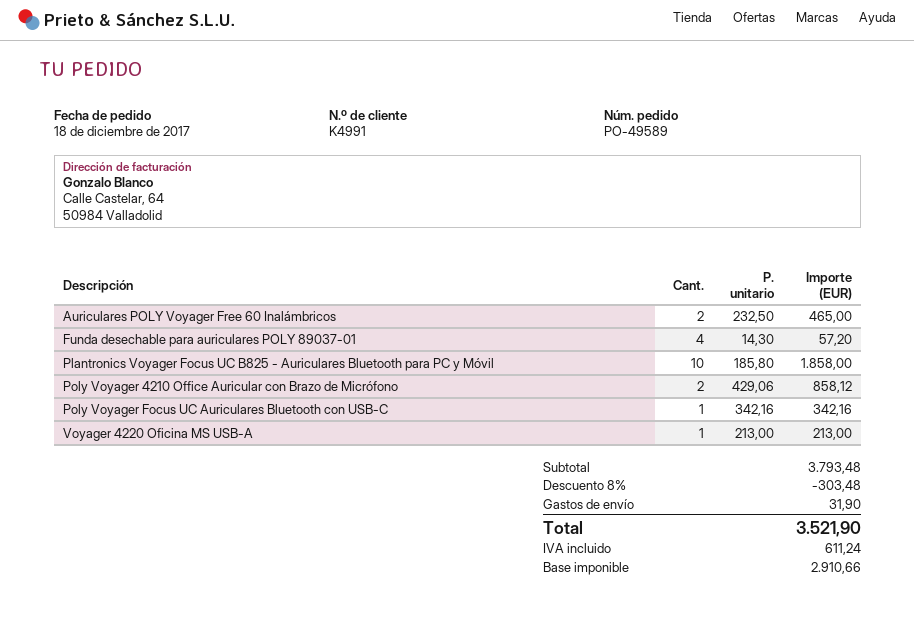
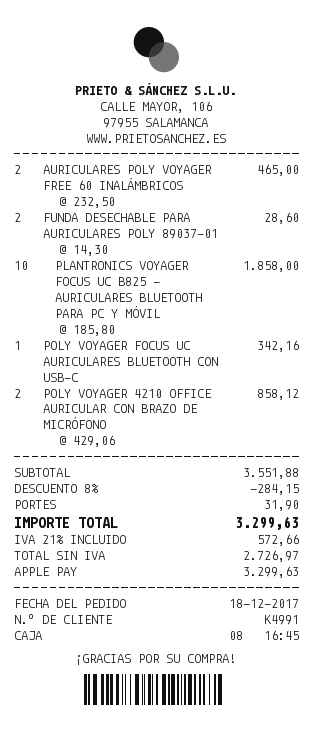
Funda desechable para auriculares POLY 89037-01: 4 x 14.30 = 57.20 -> 2 x 14.30 = 28.60
Voyager 4220 Oficina MS USB-A: 1 x 213.00 = 213.00 -> none
subtotal: 3793.48 -> 3551.88
discount: 8% = 303.48 -> 8% = 284.15
net: 2910.66 -> 2726.97
tax: 611.24 -> 572.66
total: 3521.90 -> 3299.63

